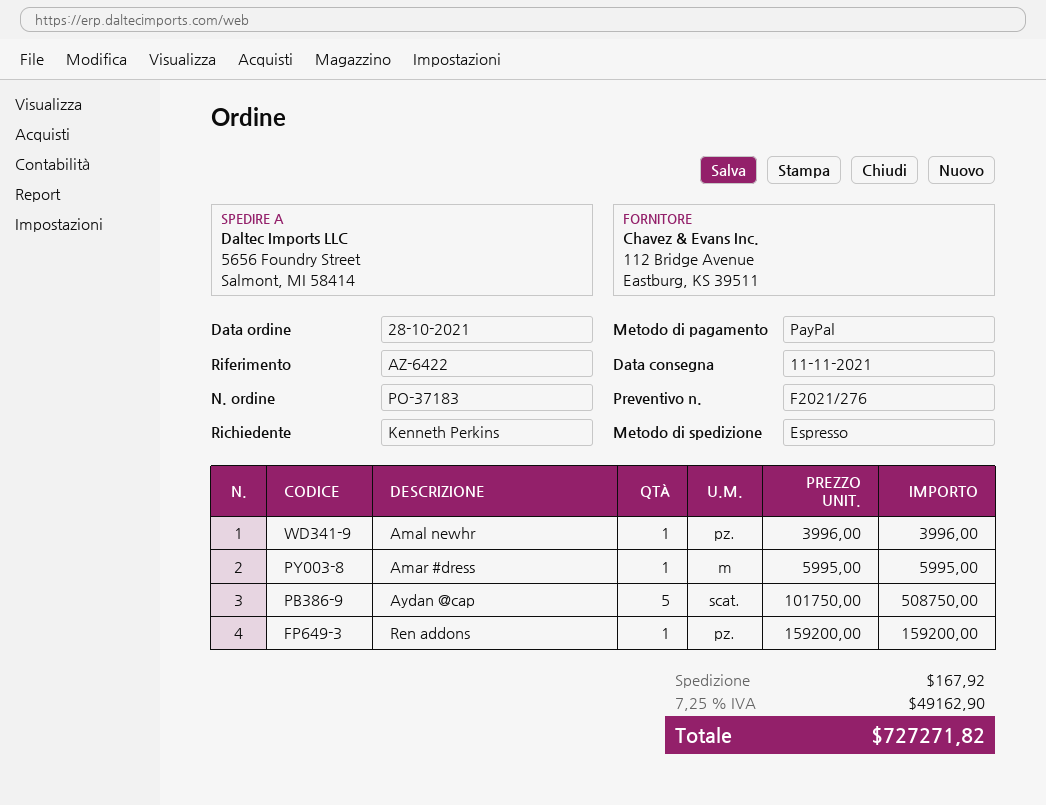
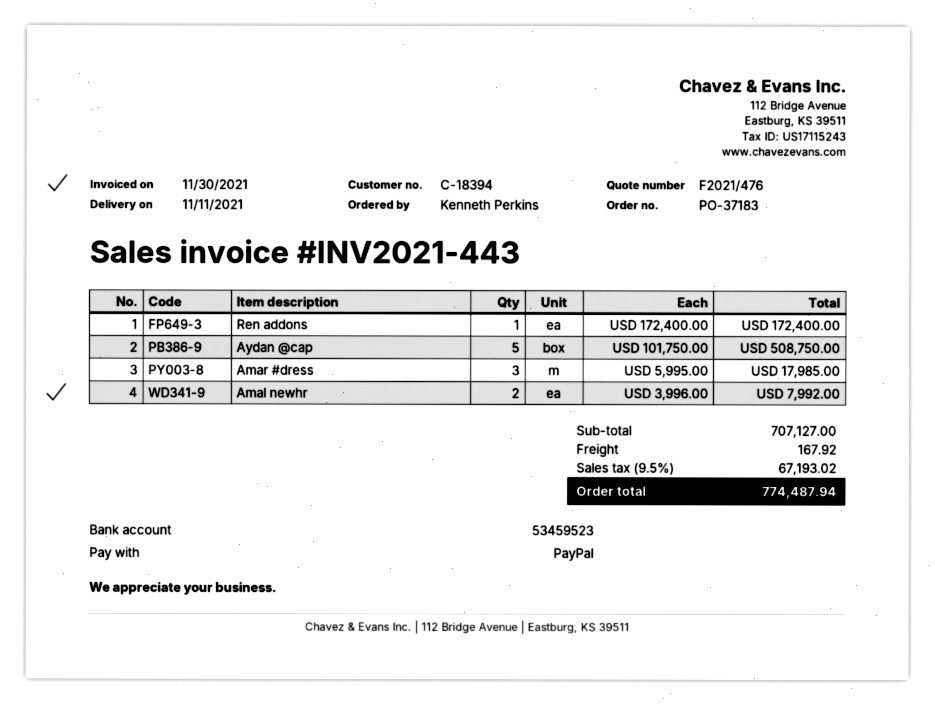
quote number: F2021/276 -> F2021/476
Amal newhr: 1 x 3996.00 = 3996.00 -> 2 x 3996.00 = 7992.00
Amar #dress: 1 x 5995.00 = 5995.00 -> 3 x 5995.00 = 17985.00
Ren addons: 1 x 159200.00 = 159200.00 -> 1 x 172400.00 = 172400.00
tax: 7.25% = 49162.90 -> 9.5% = 67193.02
total: 727271.82 -> 774487.94

